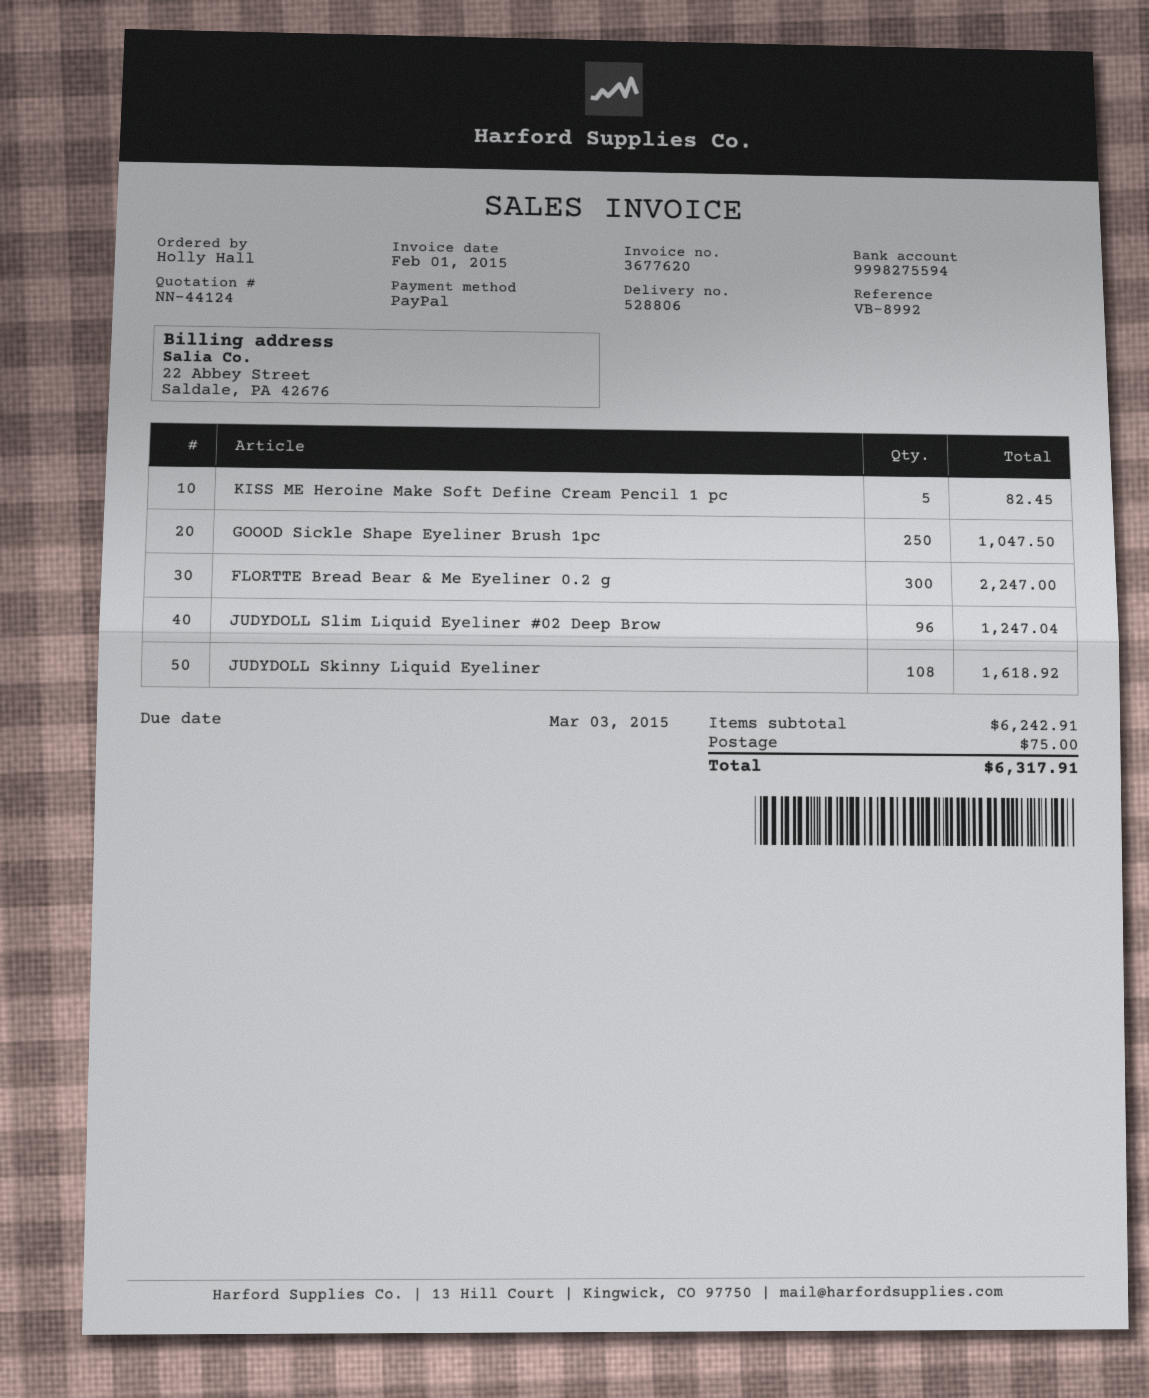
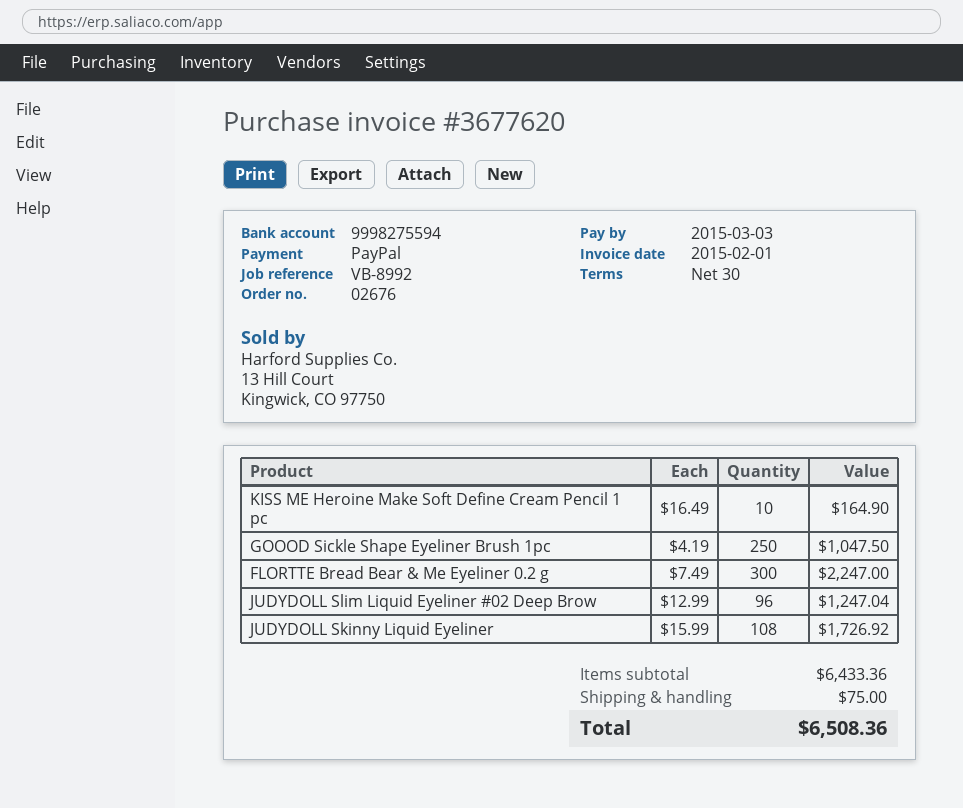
KISS ME Heroine Make Soft Define Cream Pencil 1 pc: 5 for 82.45 -> 10 for 164.90
JUDYDOLL Skinny Liquid Eyeliner: 108 for 1618.92 -> 108 for 1726.92
subtotal: 6242.91 -> 6433.36
total: 6317.91 -> 6508.36

